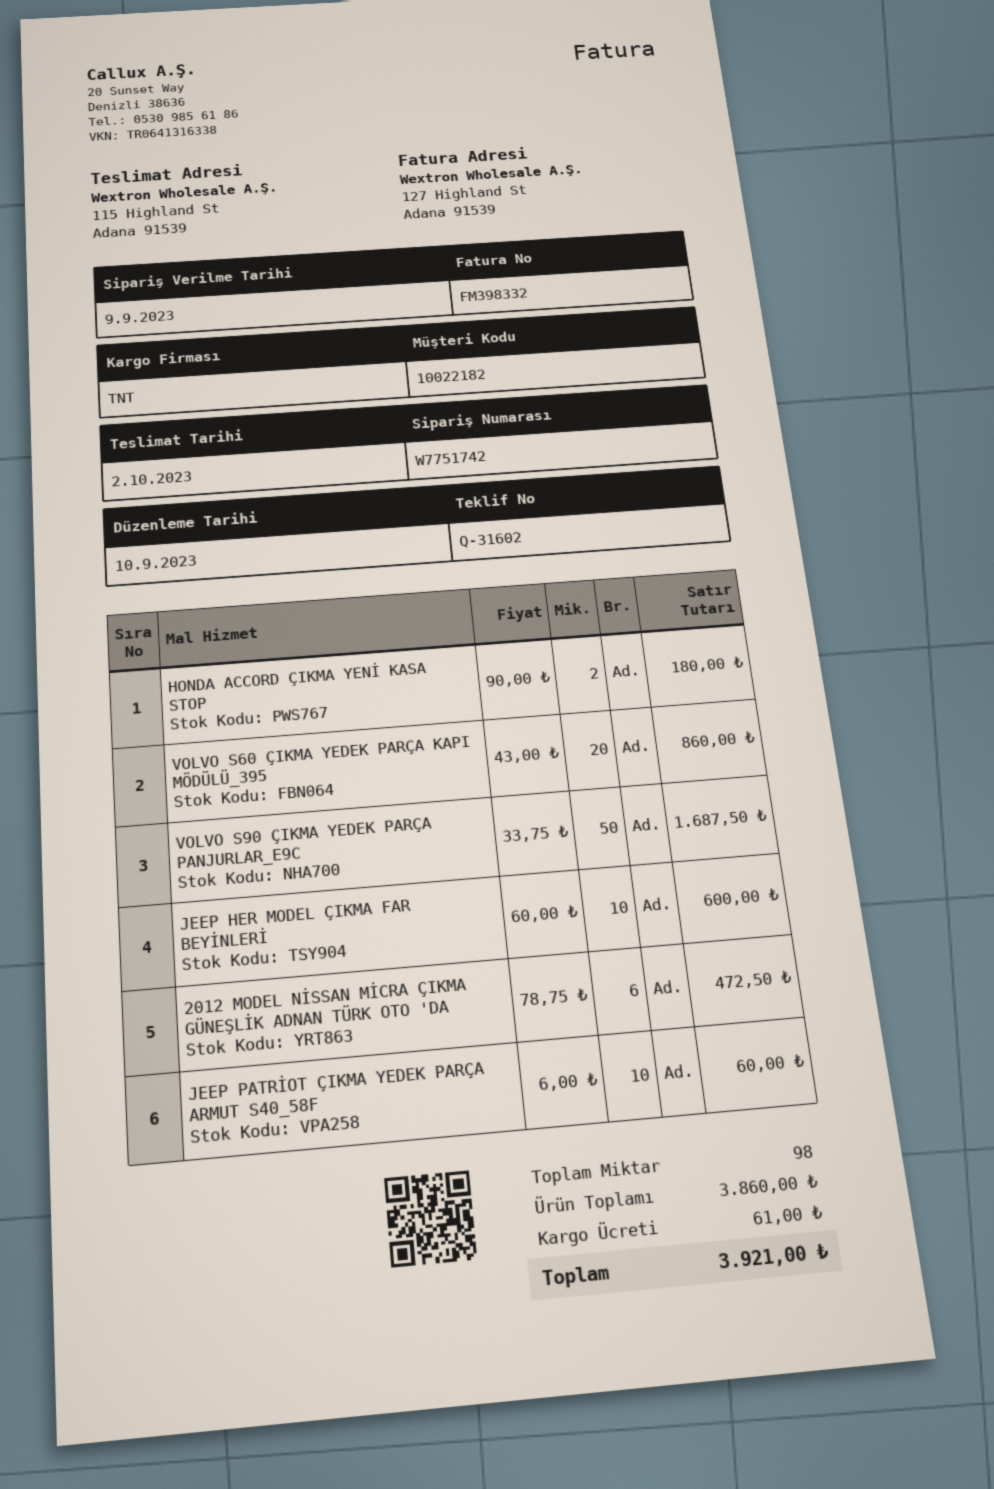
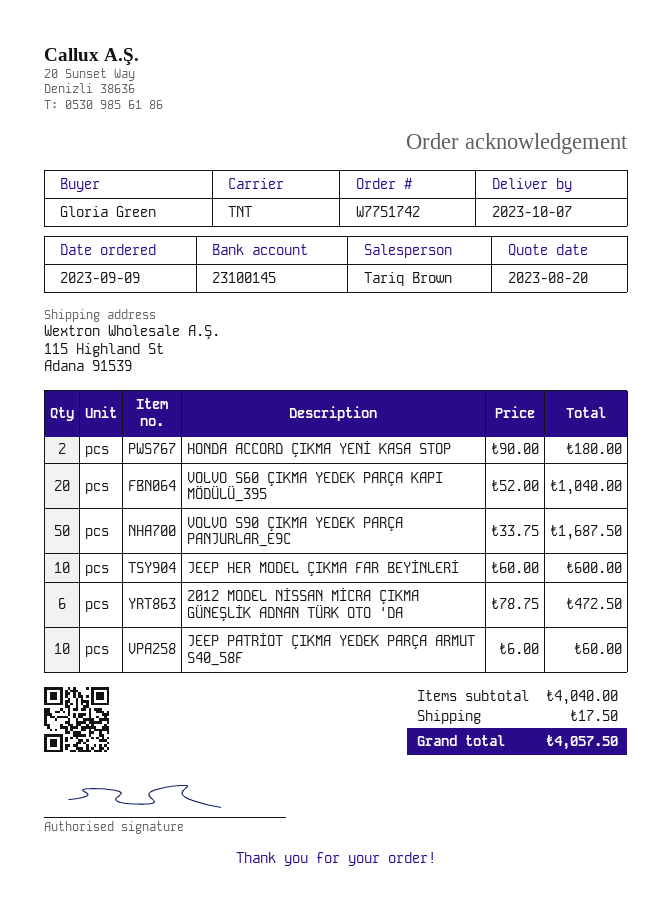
delivery date: 2023-10-02 -> 2023-10-07
VOLVO S60 ÇIKMA YEDEK PARÇA KAPI MÖDÜLÜ_395: 20 x 43.00 = 860.00 -> 20 x 52.00 = 1040.00
subtotal: 3860.00 -> 4040.00
shipping: 61.00 -> 17.50
total: 3921.00 -> 4057.50

